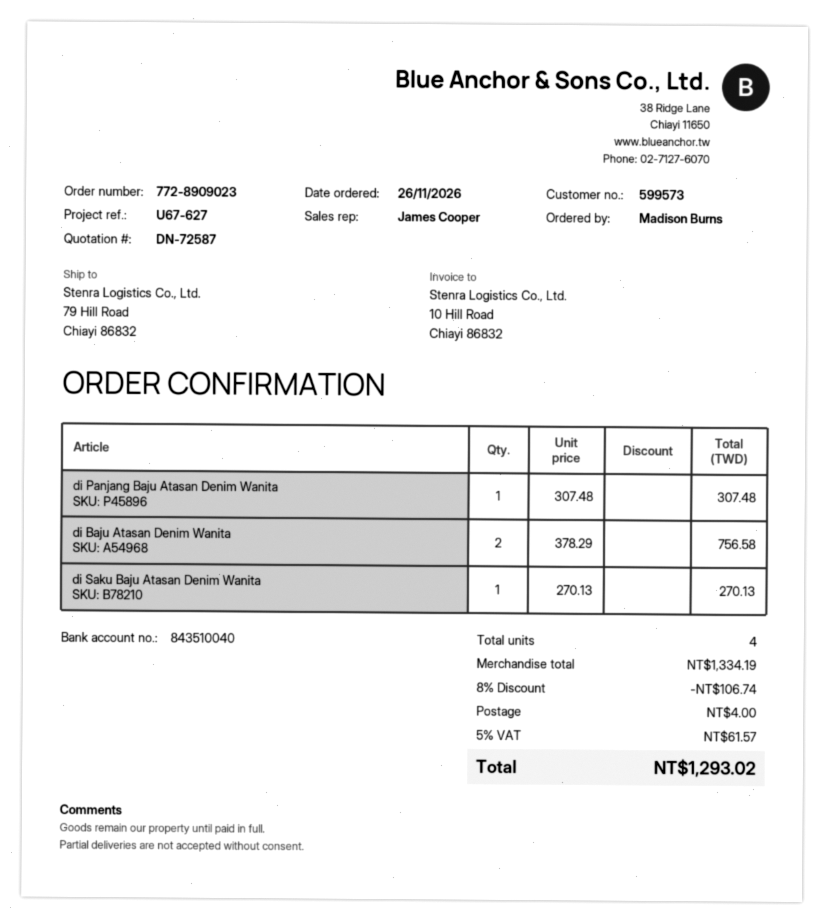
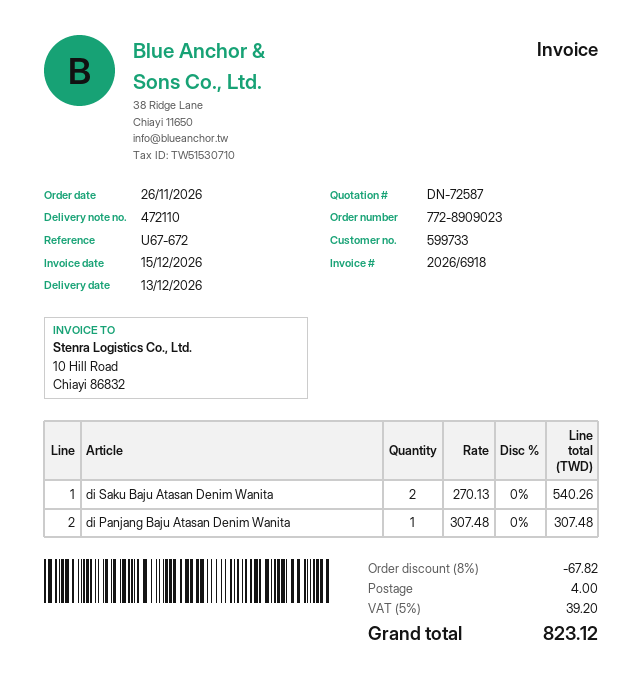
customer number: 599573 -> 599733
reference: U67-627 -> U67-672
di Baju Atasan Denim Wanita: 2 x 378.29 = 756.58 -> none
di Saku Baju Atasan Denim Wanita: 1 x 270.13 = 270.13 -> 2 x 270.13 = 540.26
discount: 8% = 106.74 -> 8% = 67.82
tax: 5% = 61.57 -> 5% = 39.20
total: 1293.02 -> 823.12

